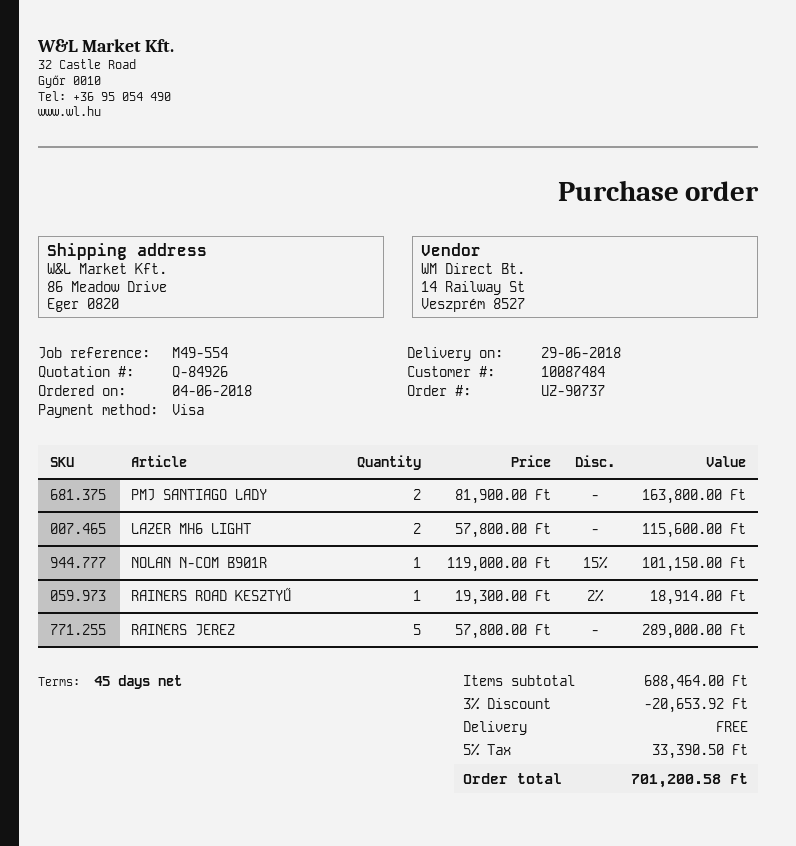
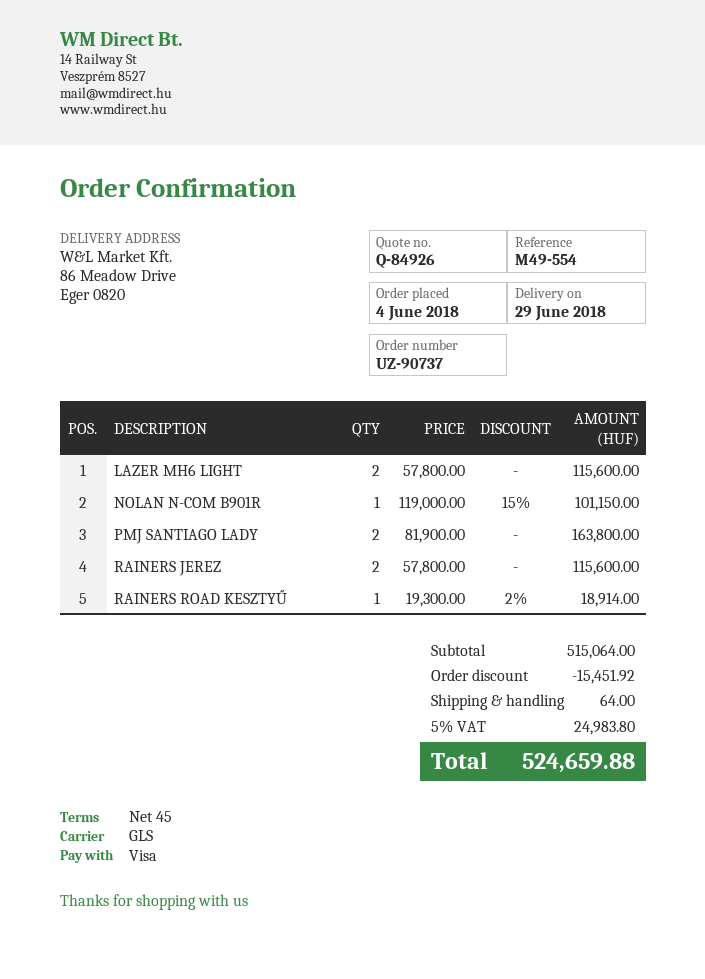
RAINERS JEREZ: 5 x 57800.00 = 289000.00 -> 2 x 57800.00 = 115600.00
subtotal: 688464.00 -> 515064.00
discount: 20653.92 -> 15451.92
shipping: 0.00 -> 64.00
tax: 5% = 33390.50 -> 5% = 24983.80
total: 701200.58 -> 524659.88

